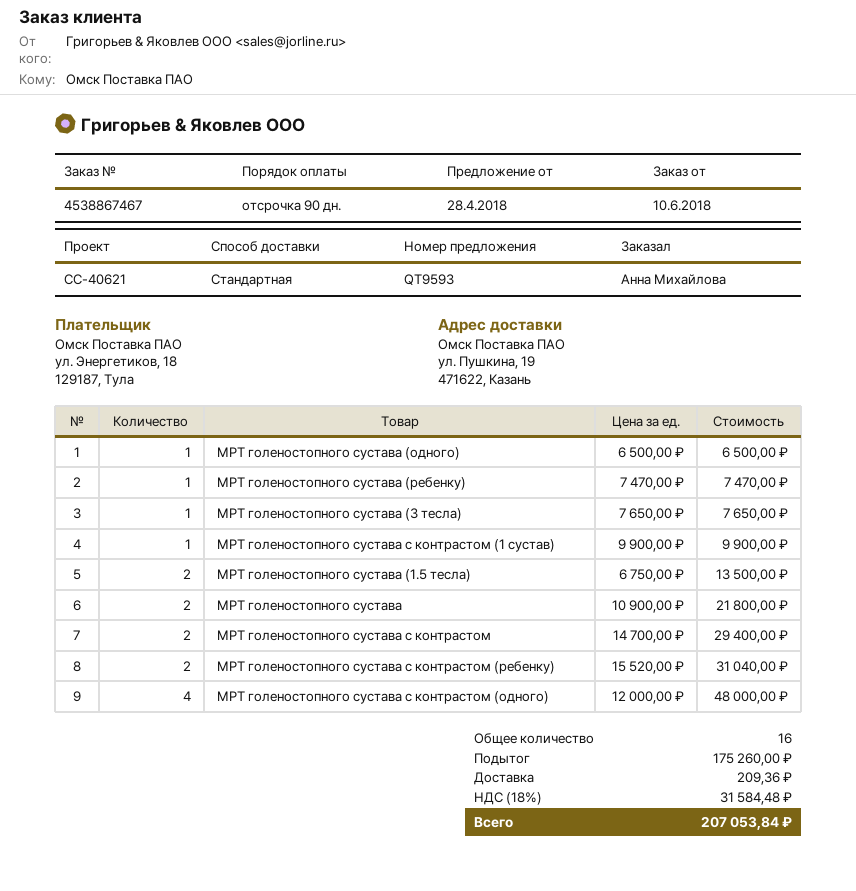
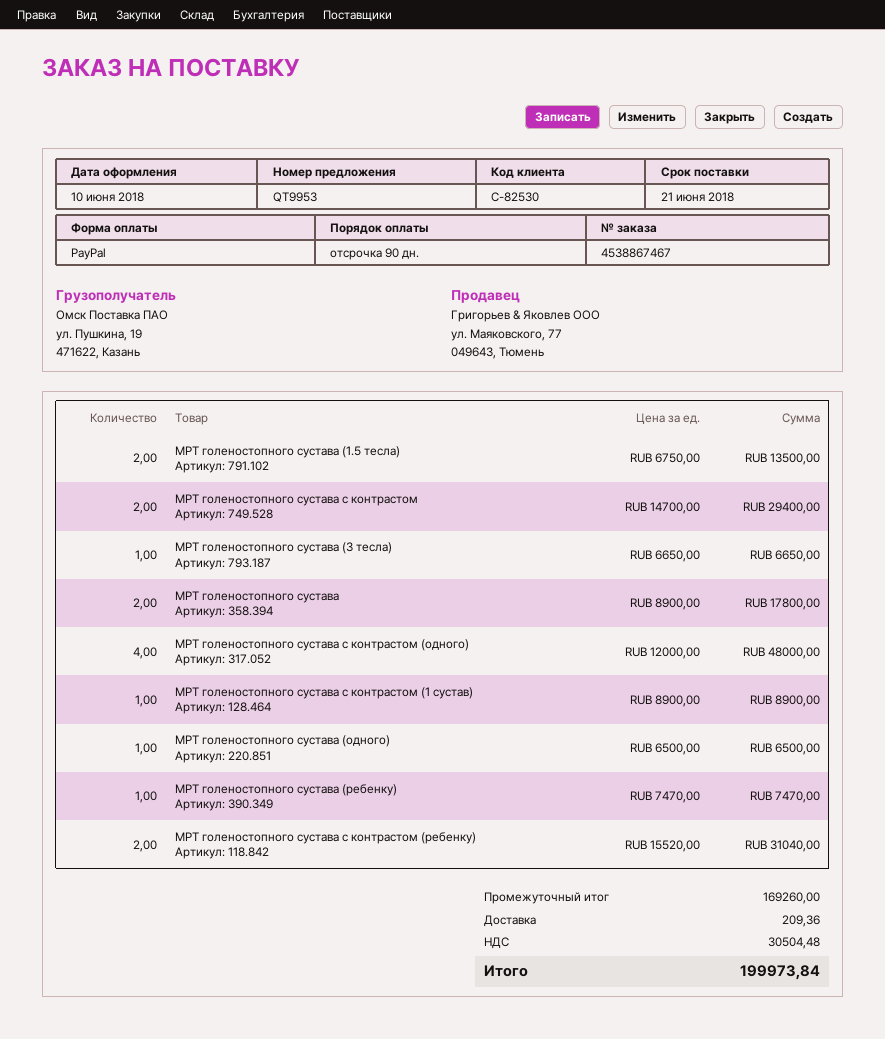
quote number: QT9593 -> QT9953
МРТ голеностопного сустава (3 тесла): 1 x 7650.00 = 7650.00 -> 1 x 6650.00 = 6650.00
МРТ голеностопного сустава с контрастом (1 сустав): 1 x 9900.00 = 9900.00 -> 1 x 8900.00 = 8900.00
МРТ голеностопного сустава: 2 x 10900.00 = 21800.00 -> 2 x 8900.00 = 17800.00
subtotal: 175260.00 -> 169260.00
tax: 31584.48 -> 30504.48
total: 207053.84 -> 199973.84

